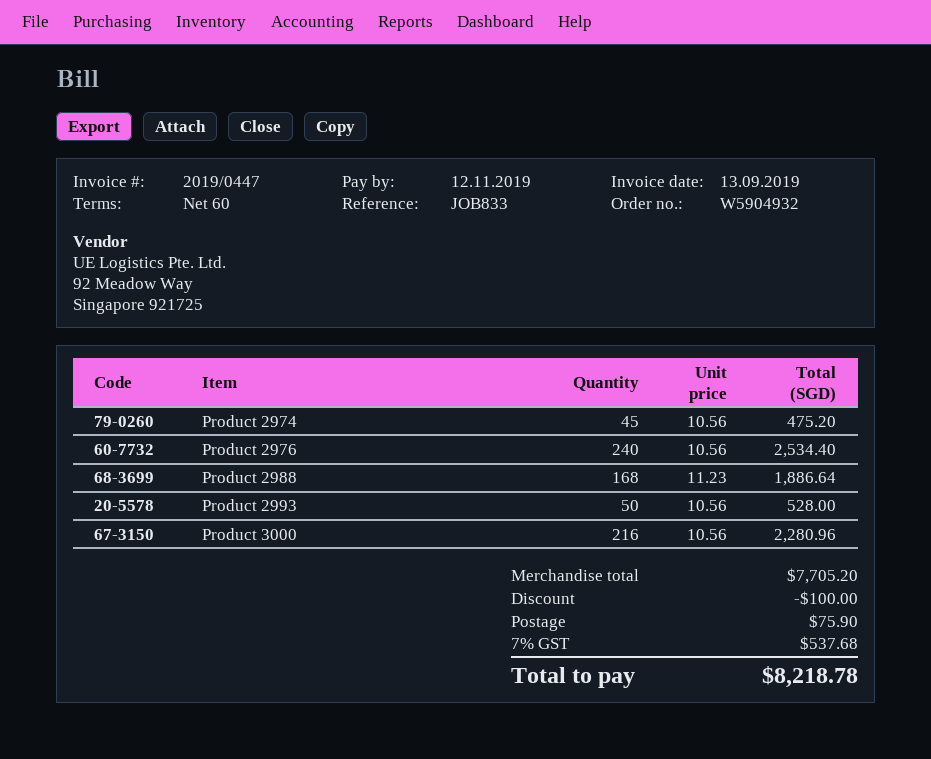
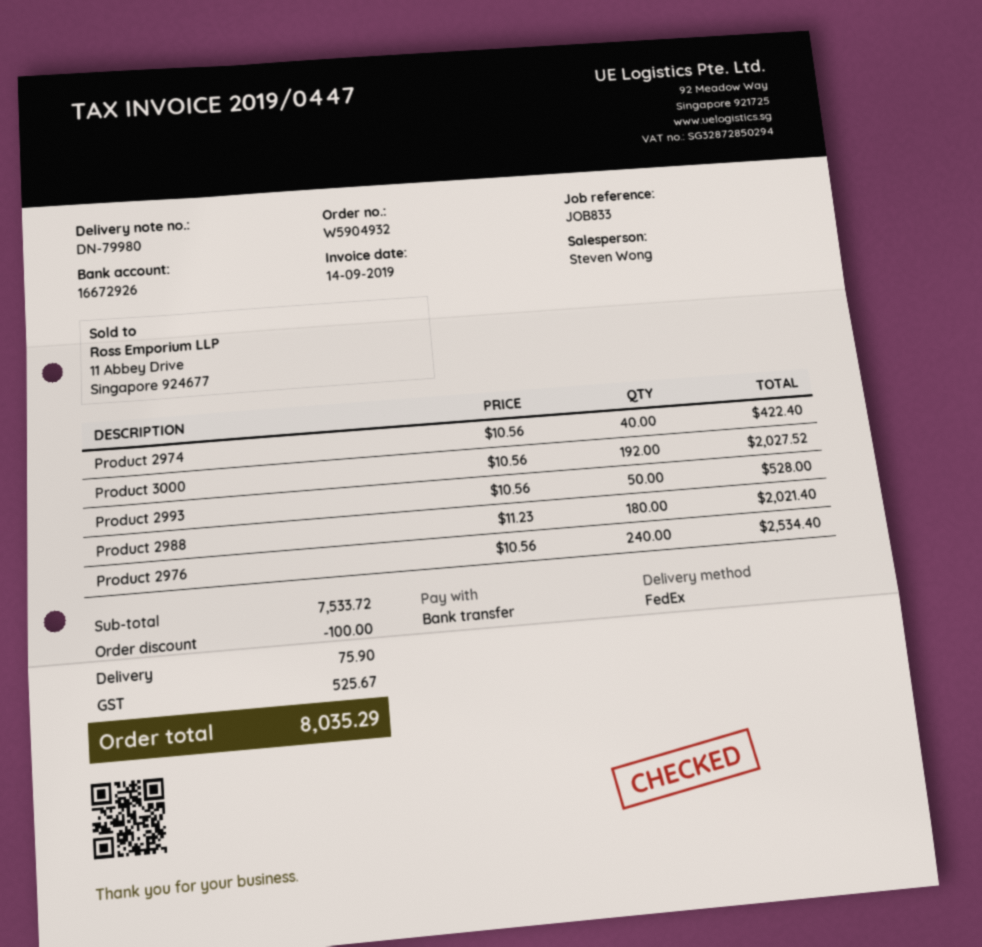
invoice date: 2019-09-13 -> 2019-09-14
Product 2974: 45 x 10.56 = 475.20 -> 40 x 10.56 = 422.40
Product 2988: 168 x 11.23 = 1886.64 -> 180 x 11.23 = 2021.40
Product 3000: 216 x 10.56 = 2280.96 -> 192 x 10.56 = 2027.52
subtotal: 7705.20 -> 7533.72
tax: 537.68 -> 525.67
total: 8218.78 -> 8035.29

